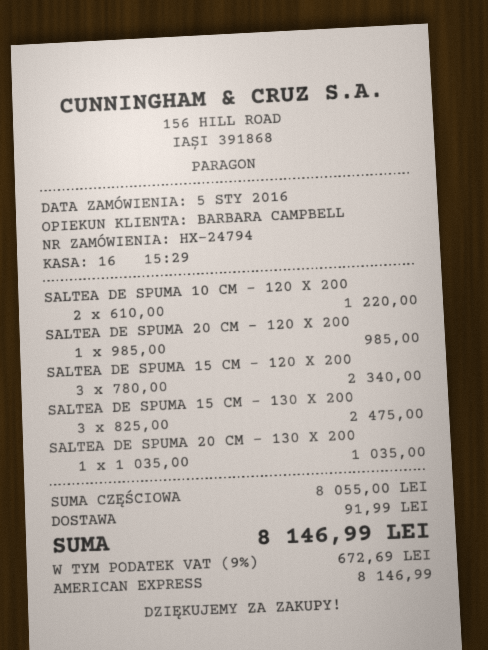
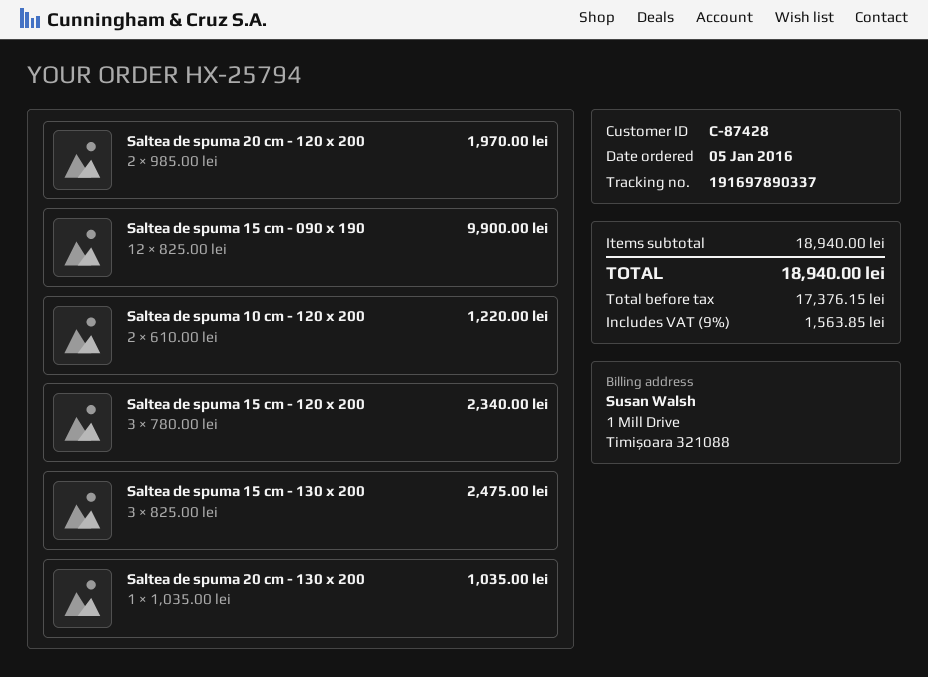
order number: HX-24794 -> HX-25794
SALTEA DE SPUMA 20 CM - 120 X 200: 1 x 985.00 = 985.00 -> 2 x 985.00 = 1970.00
Saltea de spuma 15 cm - 090 x 190: none -> 12 x 825.00 = 9900.00
subtotal: 8055.00 -> 18940.00
shipping: 91.99 -> none
tax: 9% = 672.69 -> 9% = 1563.85
total: 8146.99 -> 18940.00

